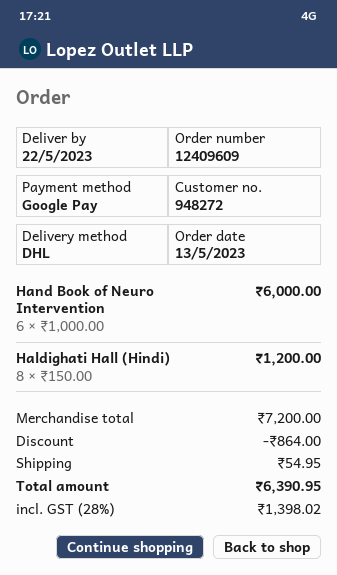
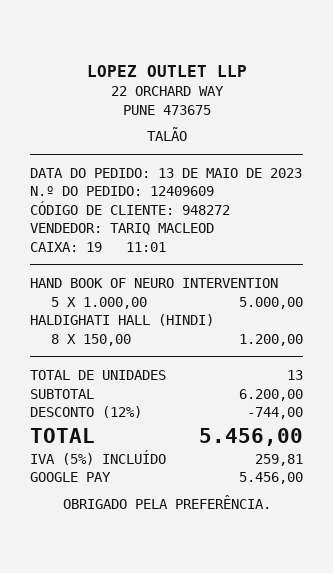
Hand Book of Neuro Intervention: 6 x 1000.00 = 6000.00 -> 5 x 1000.00 = 5000.00
subtotal: 7200.00 -> 6200.00
discount: 864.00 -> 744.00
shipping: 54.95 -> none
tax: 28% = 1398.02 -> 5% = 259.81
total: 6390.95 -> 5456.00

